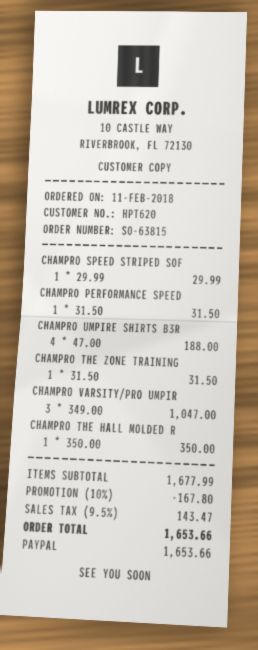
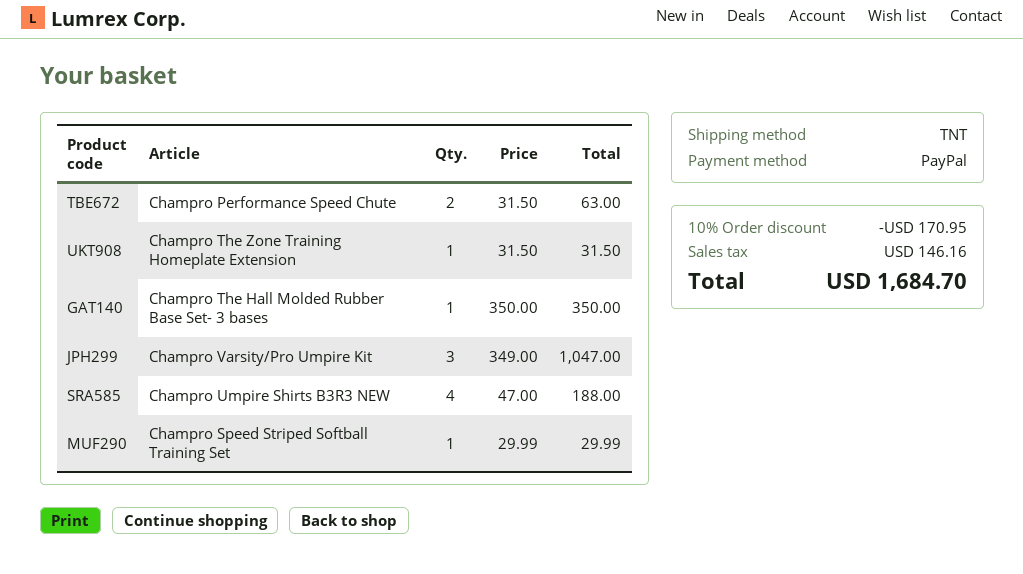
CHAMPRO PERFORMANCE SPEED: 1 x 31.50 = 31.50 -> 2 x 31.50 = 63.00
discount: 10% = 167.80 -> 10% = 170.95
tax: 143.47 -> 146.16
total: 1653.66 -> 1684.70

